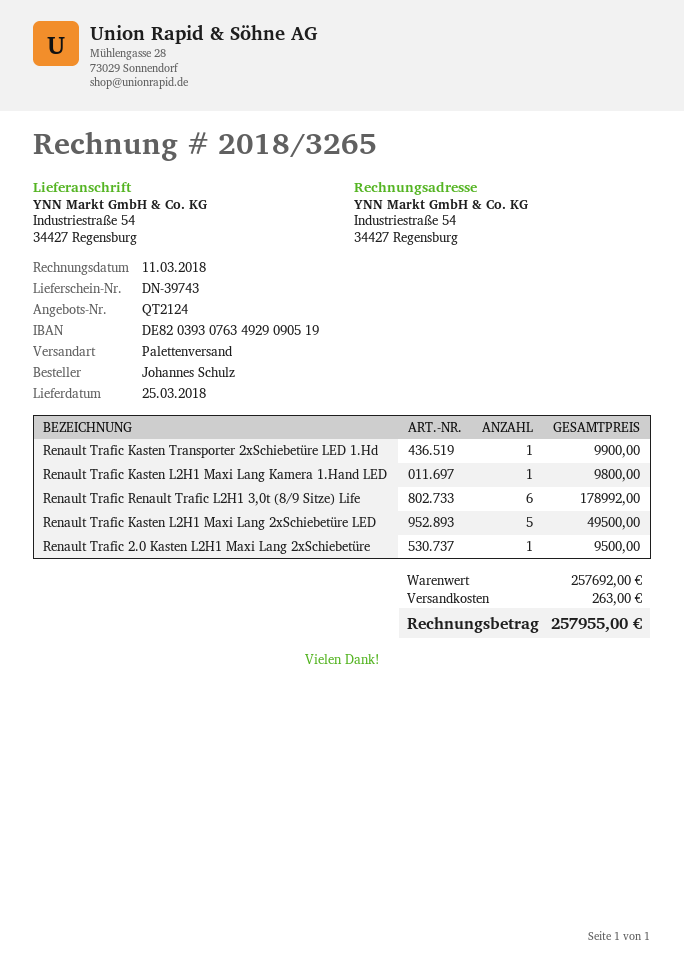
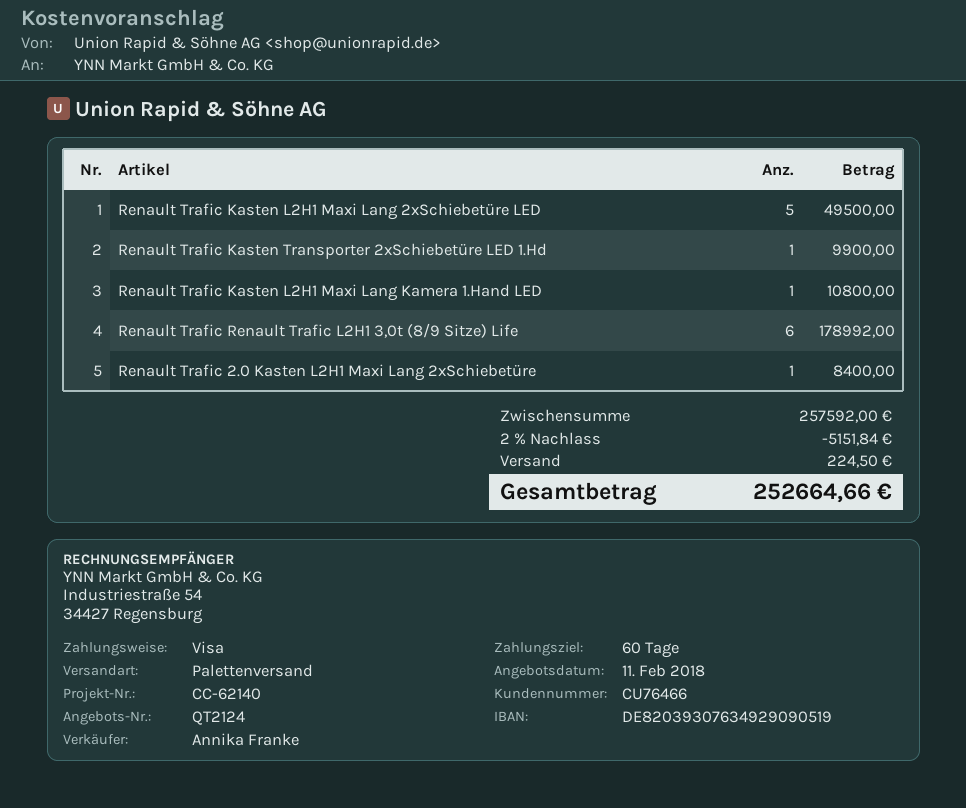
Renault Trafic Kasten L2H1 Maxi Lang Kamera 1.Hand LED: 1 for 9800.00 -> 1 for 10800.00
Renault Trafic 2.0 Kasten L2H1 Maxi Lang 2xSchiebetüre: 1 for 9500.00 -> 1 for 8400.00
subtotal: 257692.00 -> 257592.00
discount: none -> 2% = 5151.84
shipping: 263.00 -> 224.50
total: 257955.00 -> 252664.66

